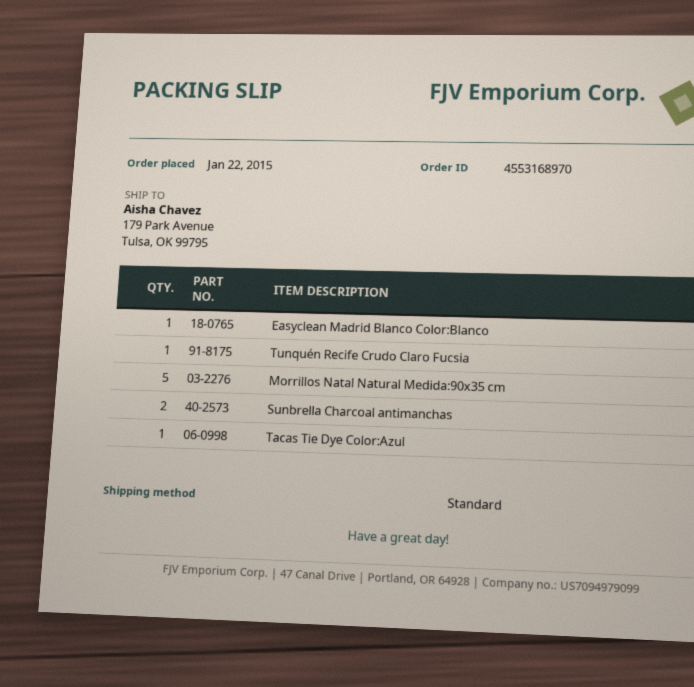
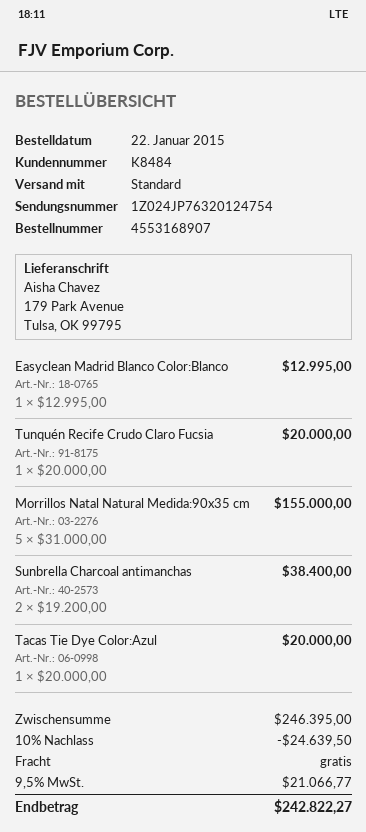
order number: 4553168970 -> 4553168907

